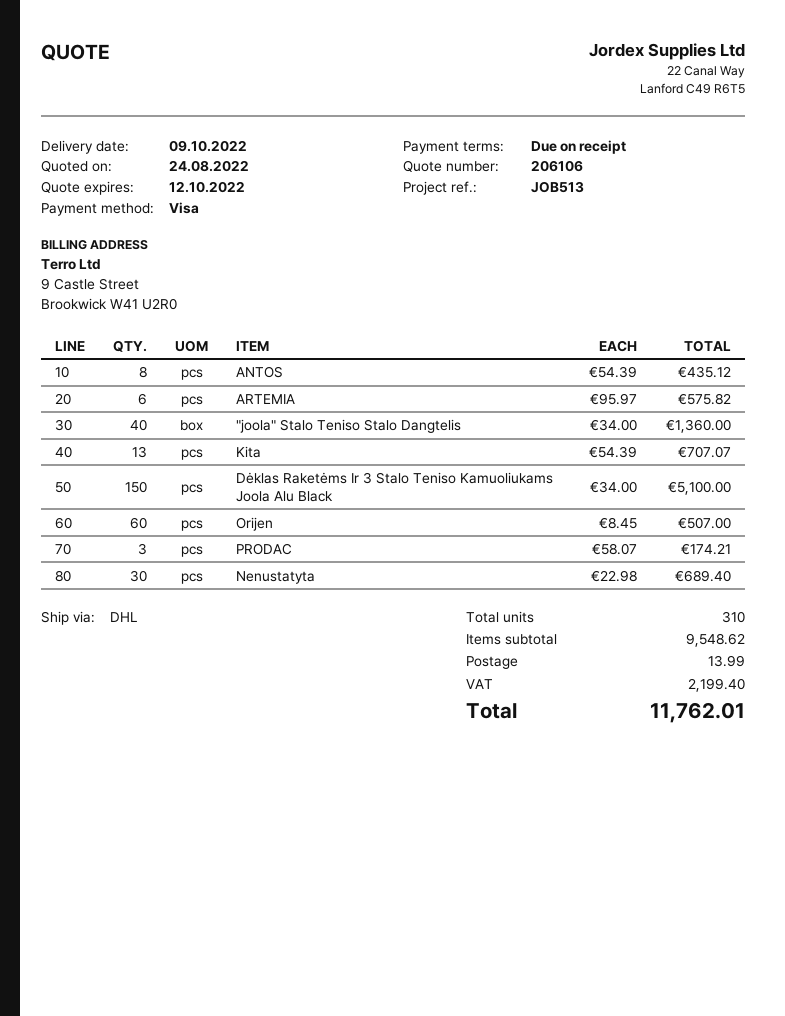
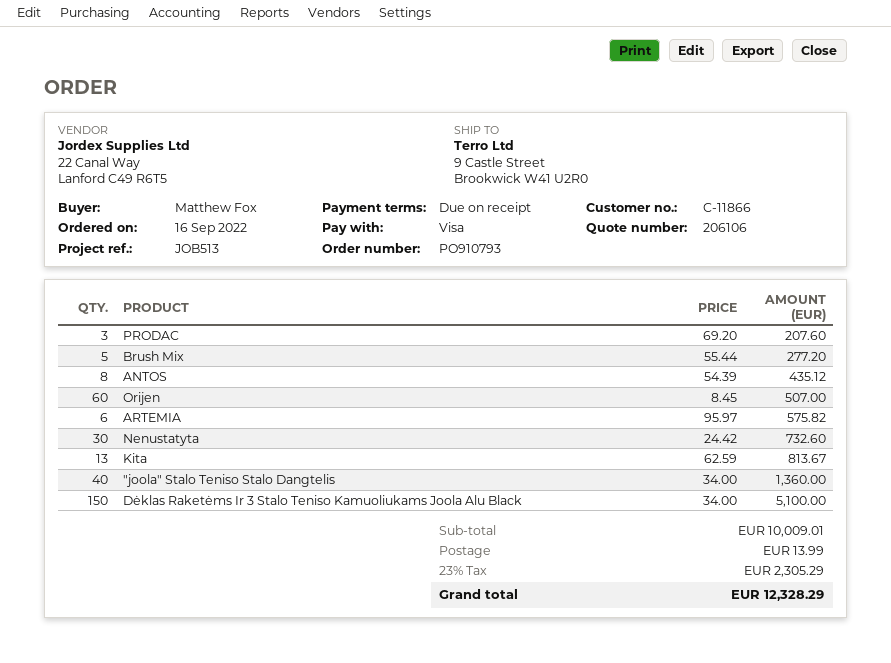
Kita: 13 x 54.39 = 707.07 -> 13 x 62.59 = 813.67
PRODAC: 3 x 58.07 = 174.21 -> 3 x 69.20 = 207.60
Nenustatyta: 30 x 22.98 = 689.40 -> 30 x 24.42 = 732.60
Brush Mix: none -> 5 x 55.44 = 277.20
subtotal: 9548.62 -> 10009.01
tax: 2199.40 -> 2305.29
total: 11762.01 -> 12328.29

